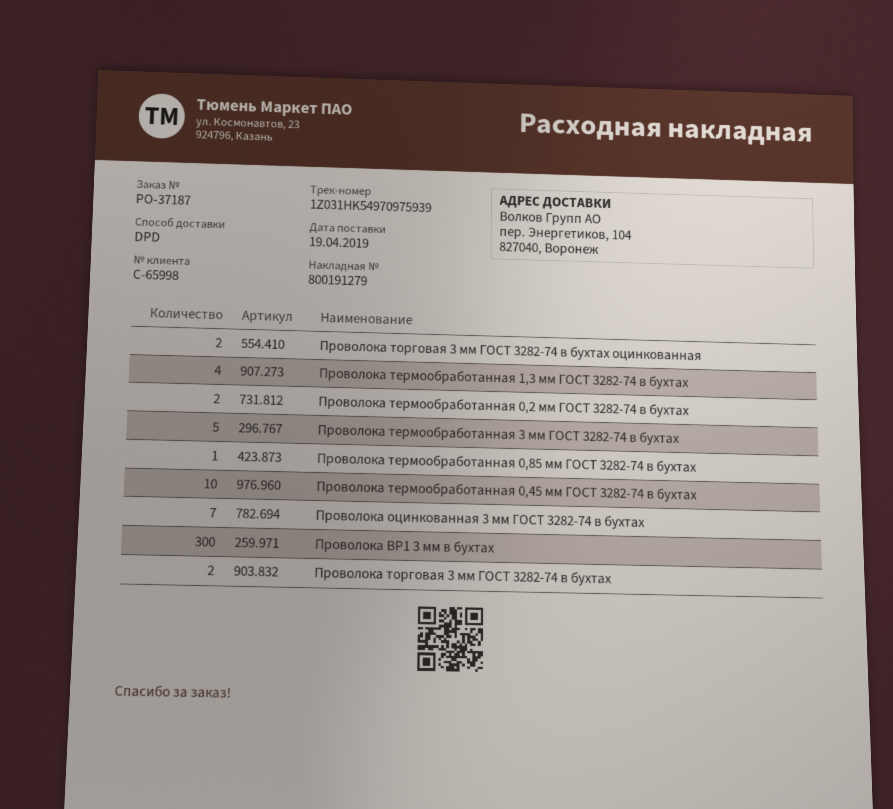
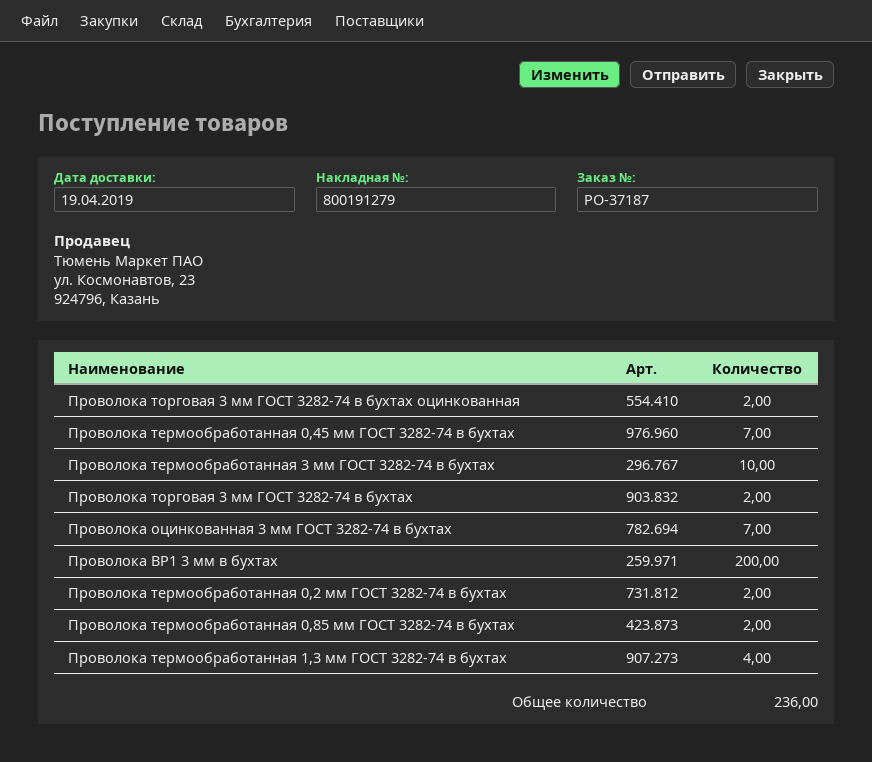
Проволока термообработанная 3 мм ГОСТ 3282-74 в бухтах: 5 -> 10
Проволока термообработанная 0,85 мм ГОСТ 3282-74 в бухтах: 1 -> 2
Проволока термообработанная 0,45 мм ГОСТ 3282-74 в бухтах: 10 -> 7
Проволока ВР1 3 мм в бухтах: 300 -> 200

